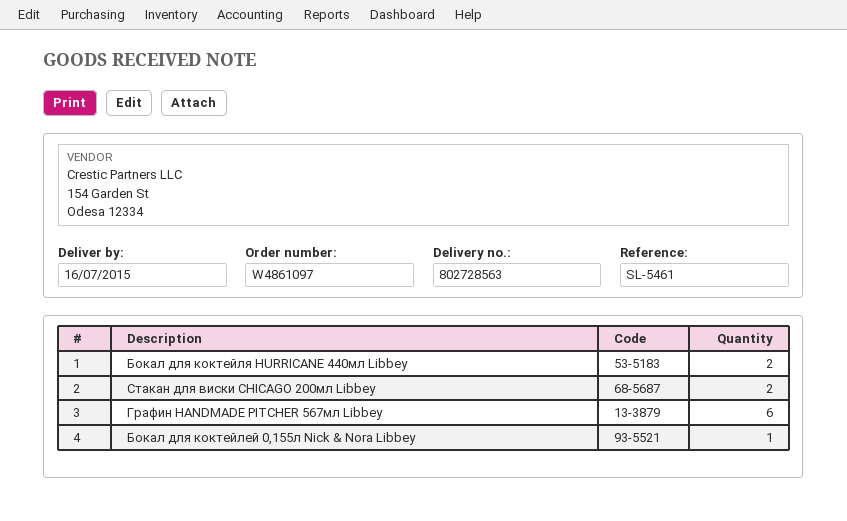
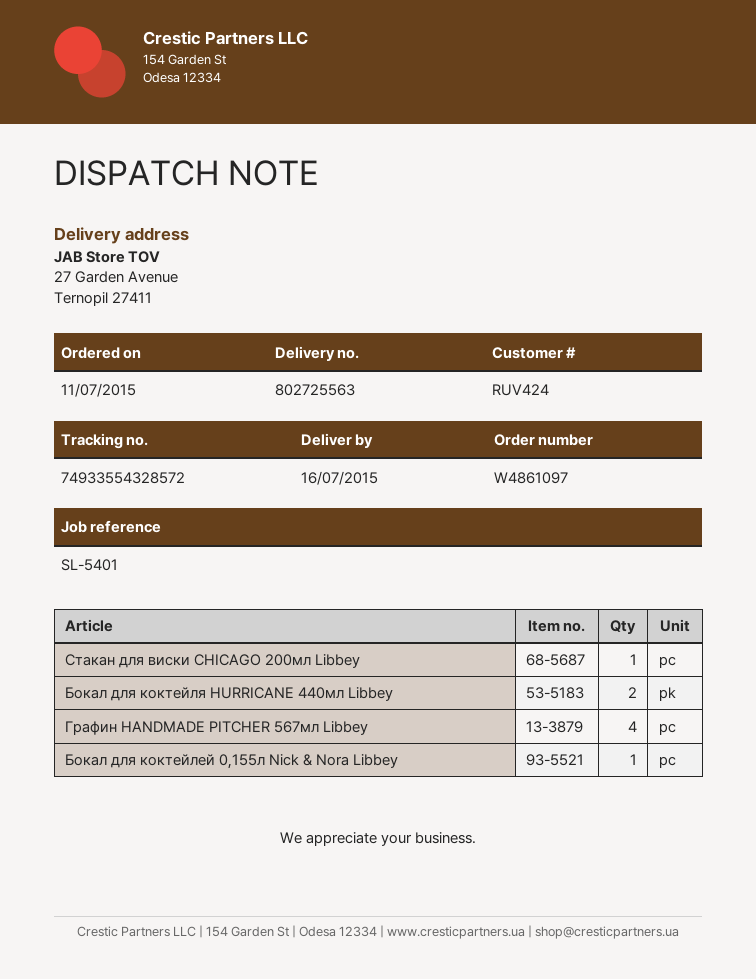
delivery note number: 802728563 -> 802725563
reference: SL-5461 -> SL-5401
Стакан для виски CHICAGO 200мл Libbey: 2 -> 1
Графин HANDMADE PITCHER 567мл Libbey: 6 -> 4

